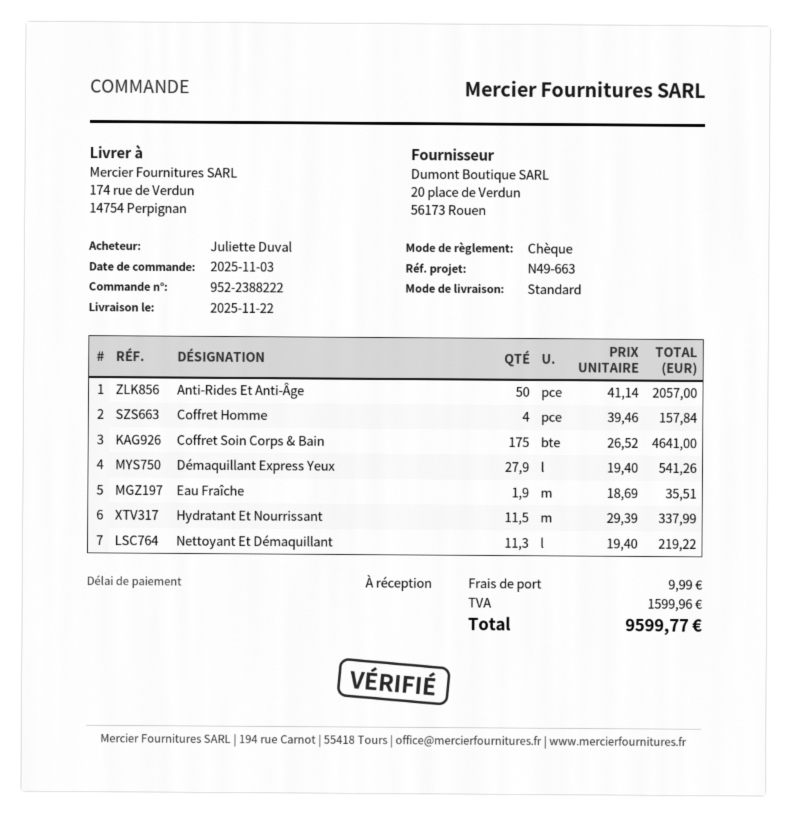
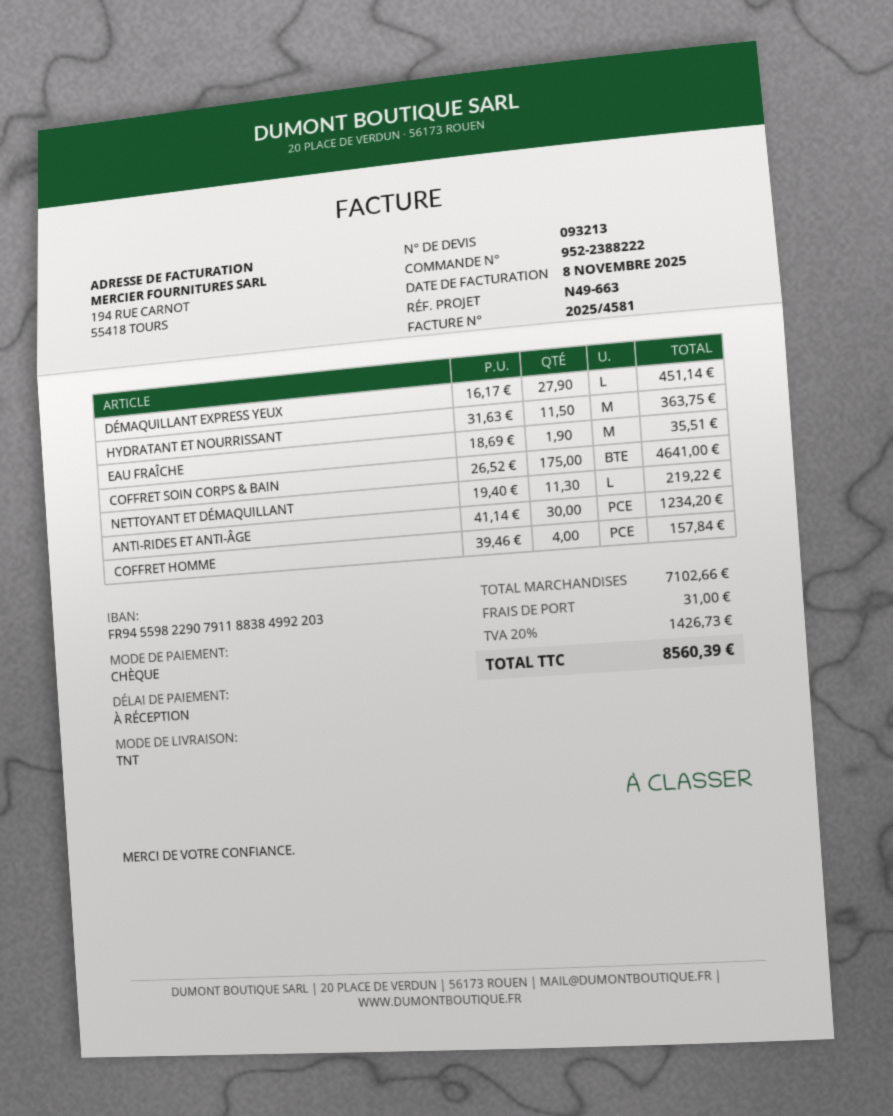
shipping method: standard -> TNT
Anti-Rides Et Anti-Âge: 50 x 41.14 = 2057.00 -> 30 x 41.14 = 1234.20
Démaquillant Express Yeux: 27.9 x 19.40 = 541.26 -> 27.9 x 16.17 = 451.14
Hydratant Et Nourrissant: 11.5 x 29.39 = 337.99 -> 11.5 x 31.63 = 363.75
shipping: 9.99 -> 31.00
tax: 1599.96 -> 1426.73
total: 9599.77 -> 8560.39

